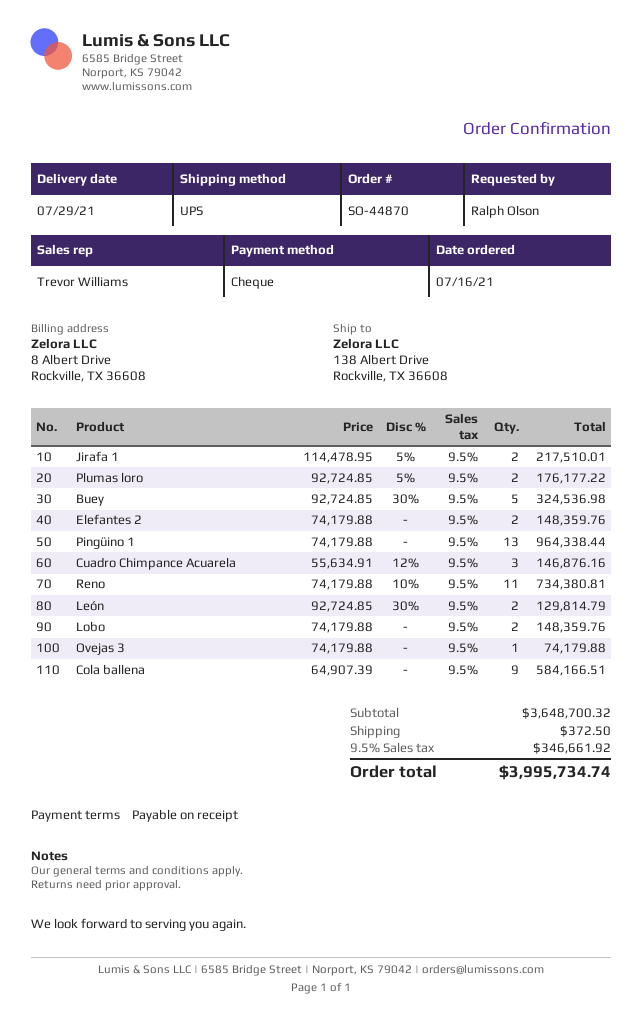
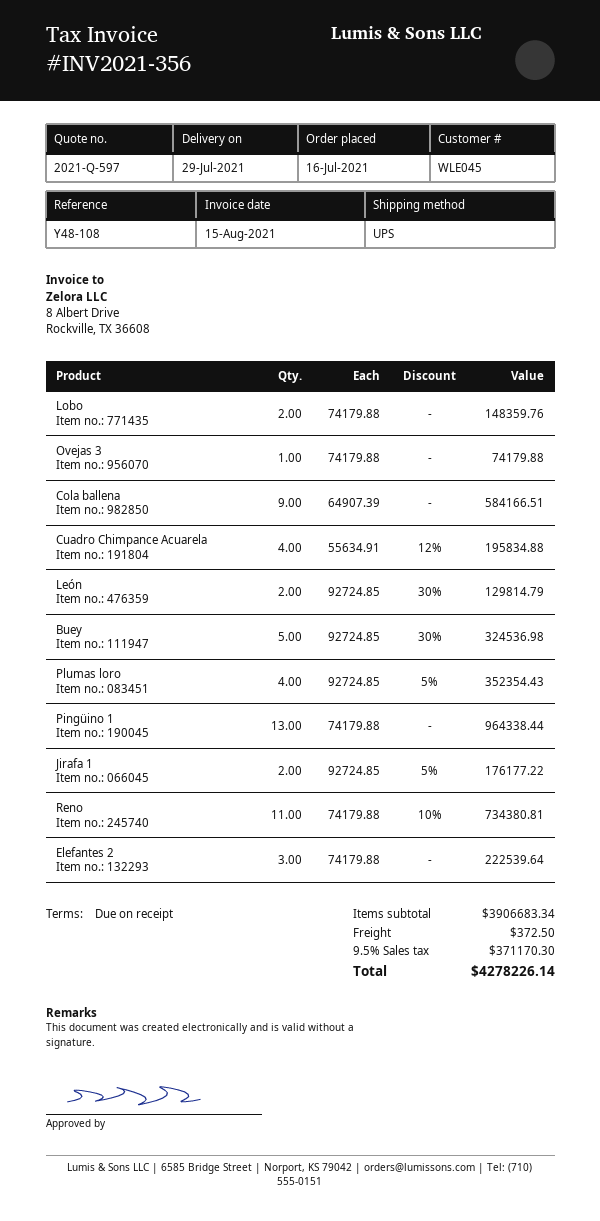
Jirafa 1: 2 x 114478.95 - 5% = 217510.01 -> 2 x 92724.85 - 5% = 176177.22
Plumas loro: 2 x 92724.85 - 5% = 176177.22 -> 4 x 92724.85 - 5% = 352354.43
Elefantes 2: 2 x 74179.88 = 148359.76 -> 3 x 74179.88 = 222539.64
Cuadro Chimpance Acuarela: 3 x 55634.91 - 12% = 146876.16 -> 4 x 55634.91 - 12% = 195834.88
subtotal: 3648700.32 -> 3906683.34
tax: 9.5% = 346661.92 -> 9.5% = 371170.30
total: 3995734.74 -> 4278226.14

